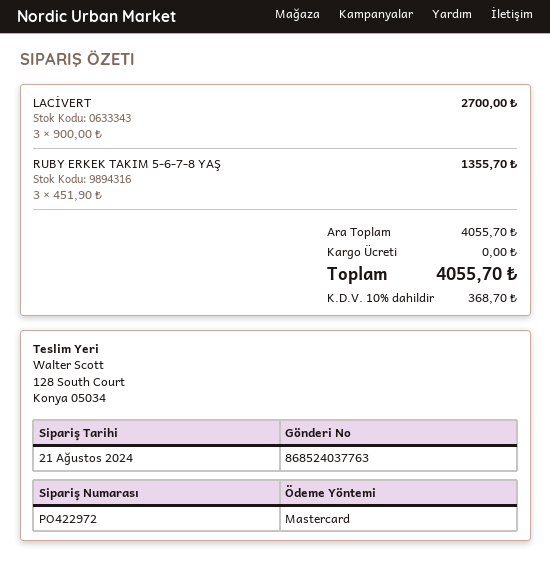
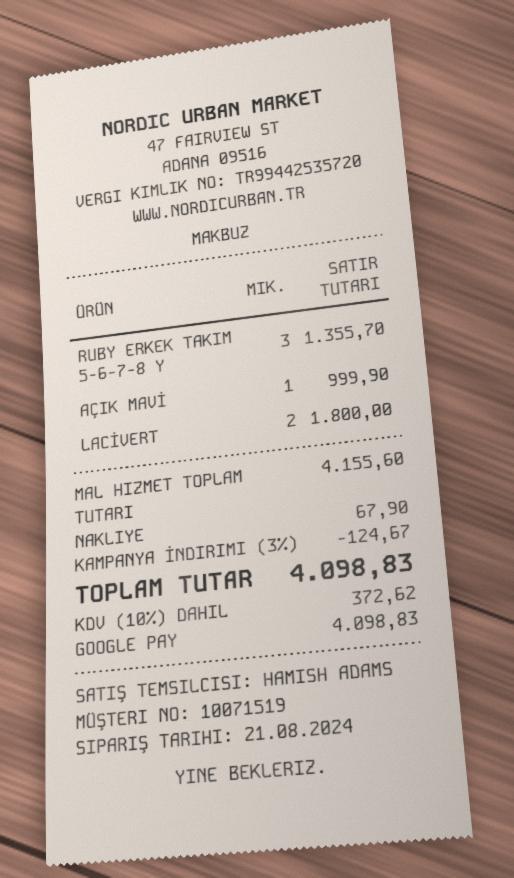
payment method: Mastercard -> Google Pay
LACİVERT: 3 for 2700.00 -> 2 for 1800.00
AÇIK MAVİ: none -> 1 for 999.90
subtotal: 4055.70 -> 4155.60
discount: none -> 3% = 124.67
shipping: 0.00 -> 67.90
tax: 10% = 368.70 -> 10% = 372.62
total: 4055.70 -> 4098.83

